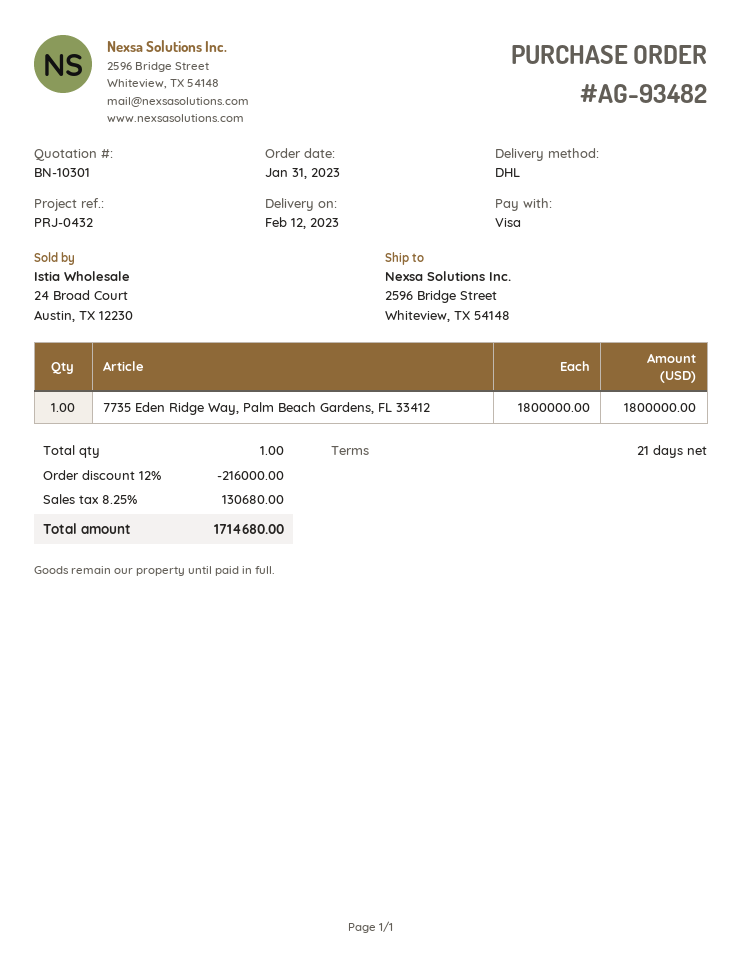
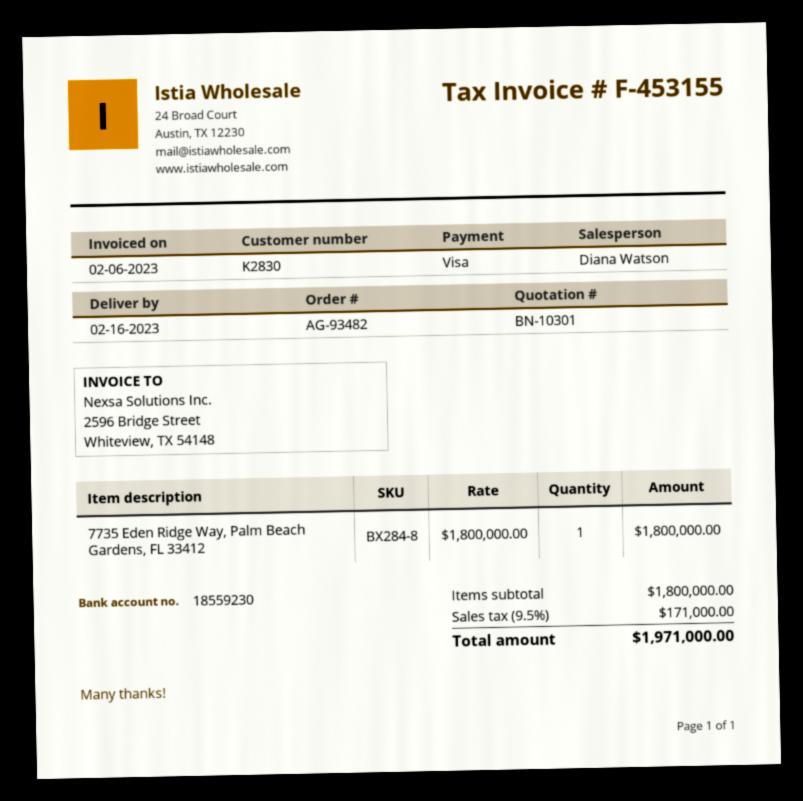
delivery date: 2023-02-12 -> 2023-02-16
discount: 12% = 216000.00 -> none
tax: 8.25% = 130680.00 -> 9.5% = 171000.00
total: 1714680.00 -> 1971000.00

